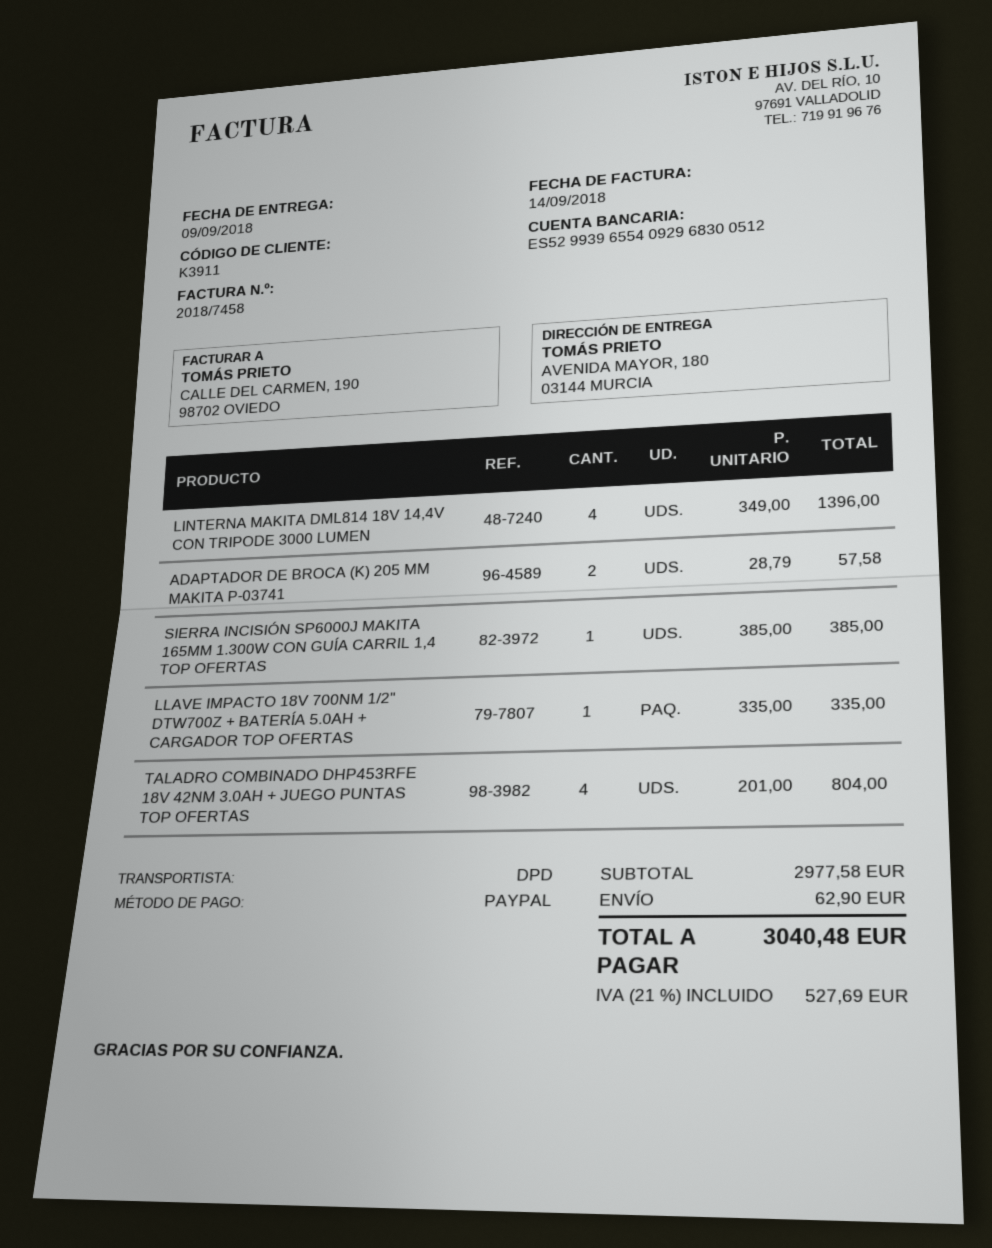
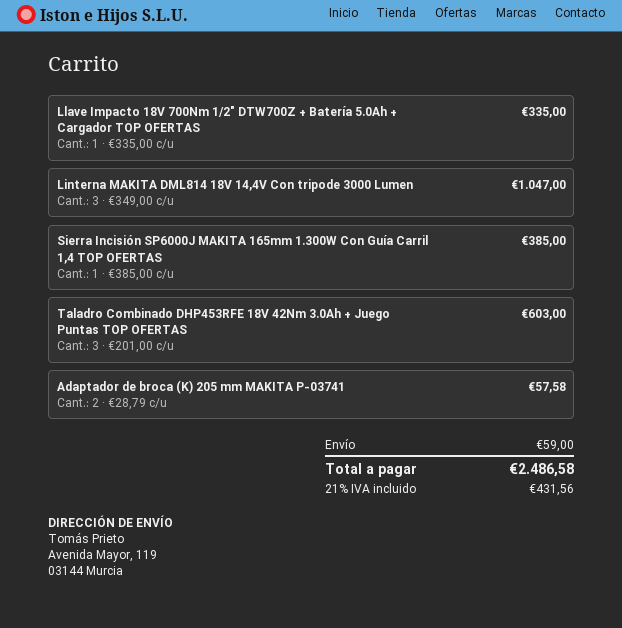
ship to: AVENIDA MAYOR, 180, 03144 MURCIA -> Avenida Mayor, 119, 03144 Murcia
LINTERNA MAKITA DML814 18V 14,4V CON TRIPODE 3000 LUMEN: 4 x 349.00 = 1396.00 -> 3 x 349.00 = 1047.00
TALADRO COMBINADO DHP453RFE 18V 42NM 3.0AH + JUEGO PUNTAS TOP OFERTAS: 4 x 201.00 = 804.00 -> 3 x 201.00 = 603.00
shipping: 62.90 -> 59.00
tax: 21% = 527.69 -> 21% = 431.56
total: 3040.48 -> 2486.58

